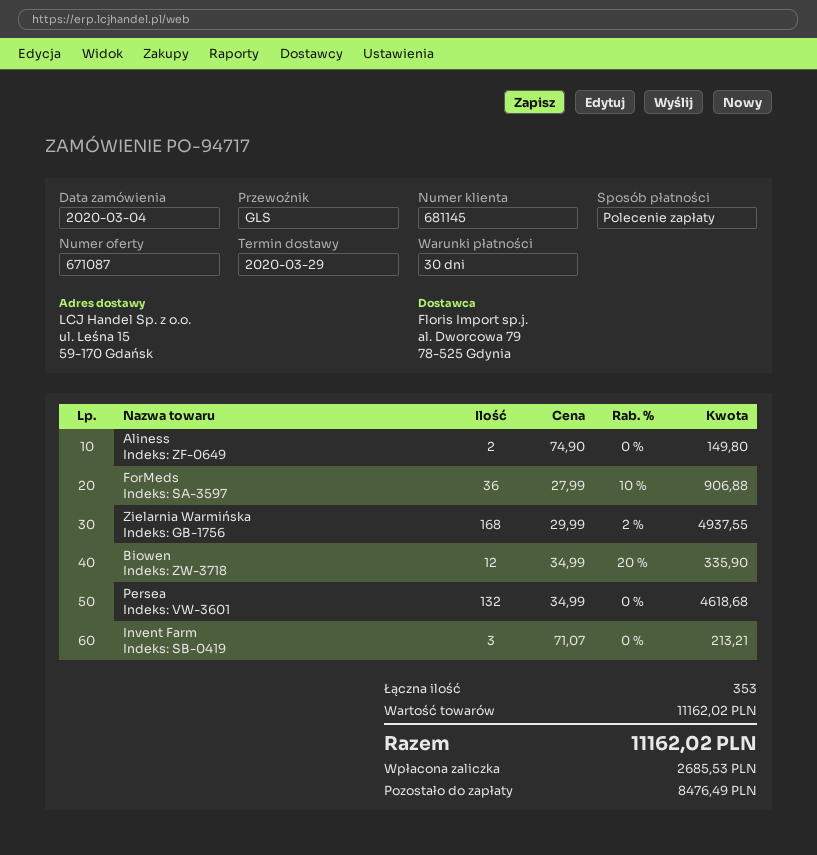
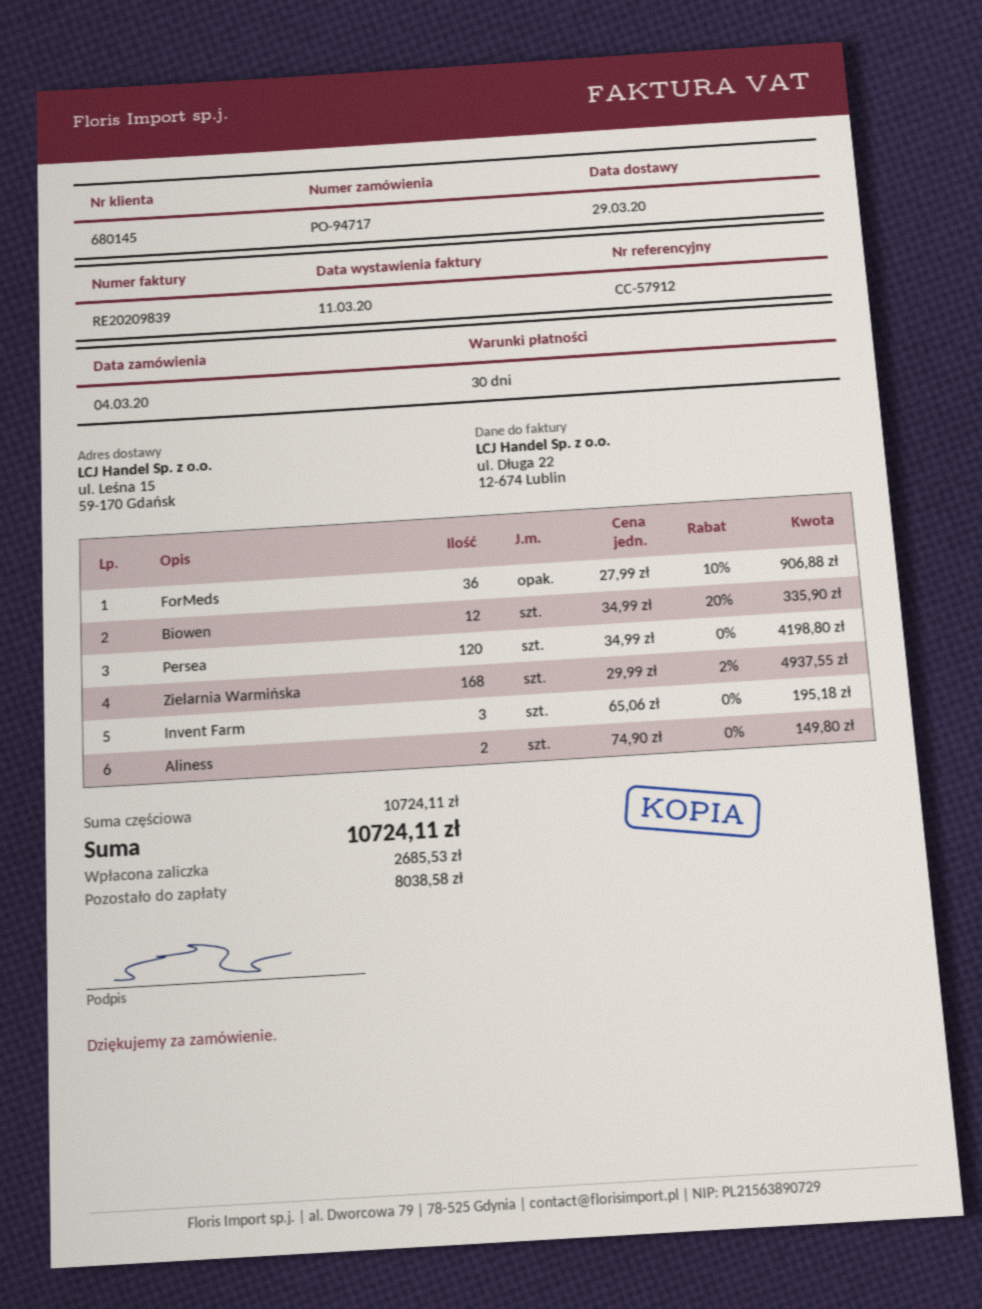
customer number: 681145 -> 680145
Persea: 132 x 34.99 = 4618.68 -> 120 x 34.99 = 4198.80
Invent Farm: 3 x 71.07 = 213.21 -> 3 x 65.06 = 195.18
subtotal: 11162.02 -> 10724.11
total: 11162.02 -> 10724.11
balance: 8476.49 -> 8038.58

